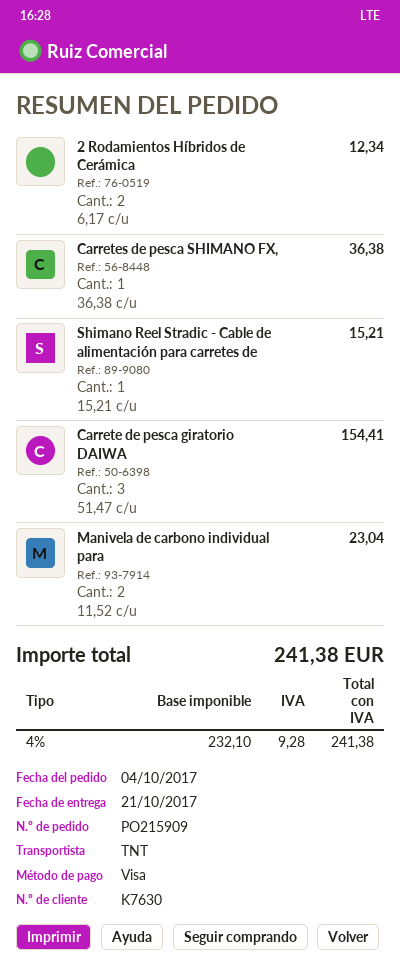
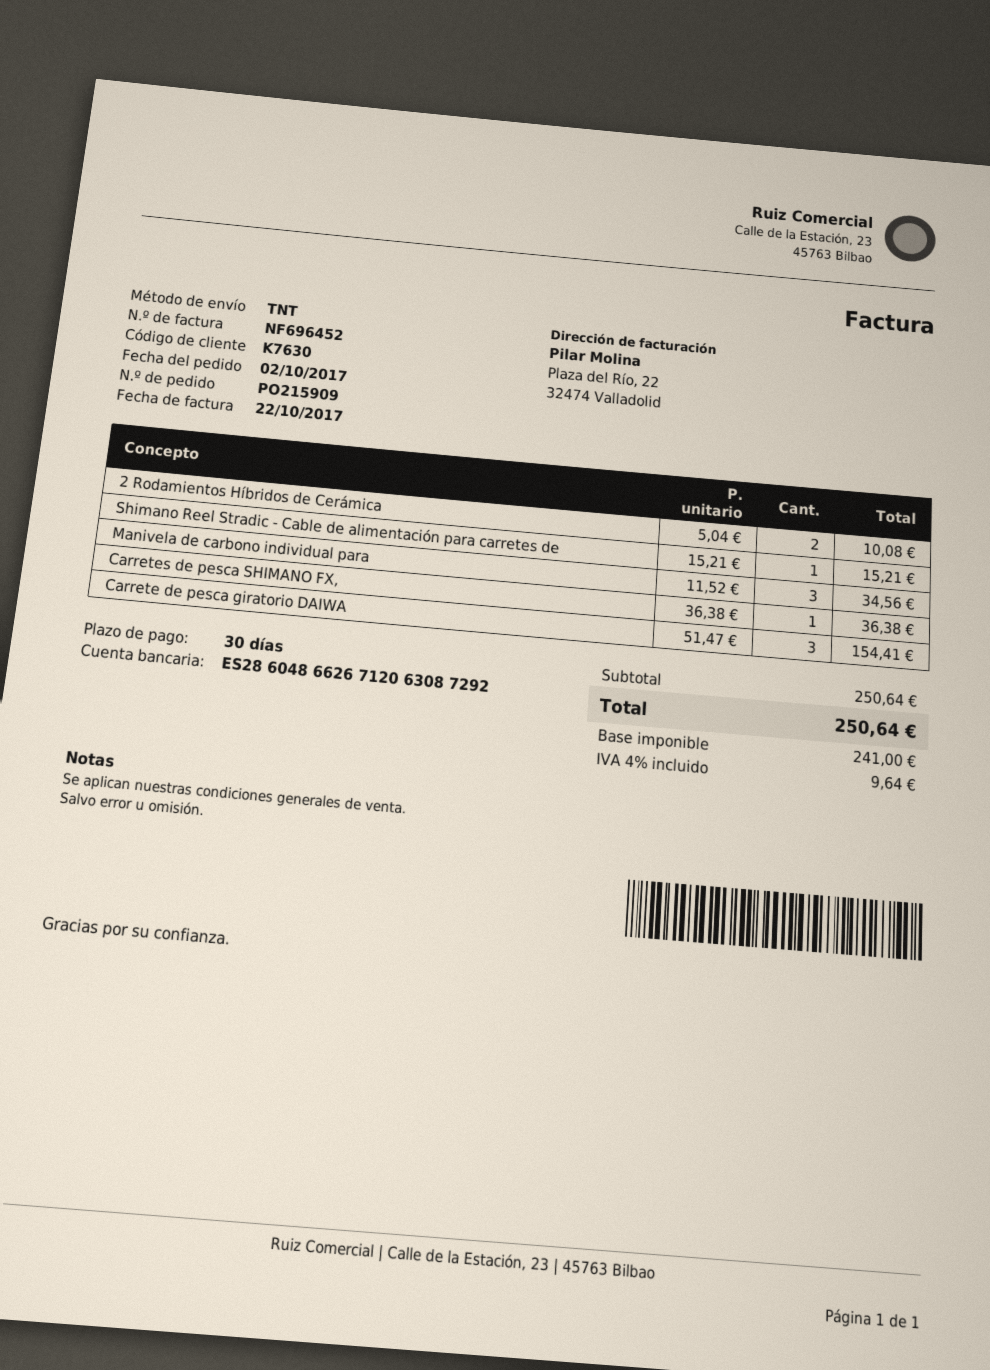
order date: 2017-10-04 -> 2017-10-02
2 Rodamientos Híbridos de Cerámica: 2 x 6.17 = 12.34 -> 2 x 5.04 = 10.08
Manivela de carbono individual para: 2 x 11.52 = 23.04 -> 3 x 11.52 = 34.56
net: 232.10 -> 241.00
tax: 4% = 9.28 -> 4% = 9.64
total: 241.38 -> 250.64

